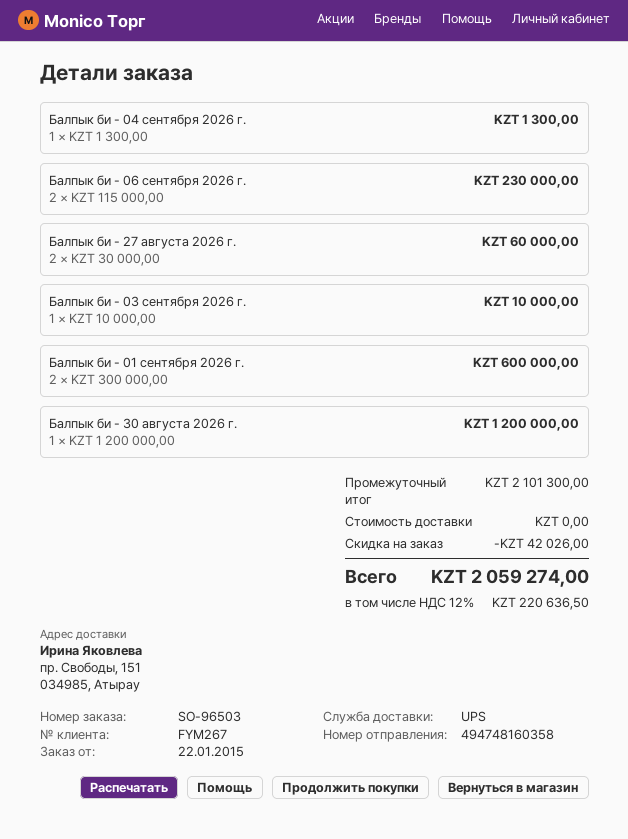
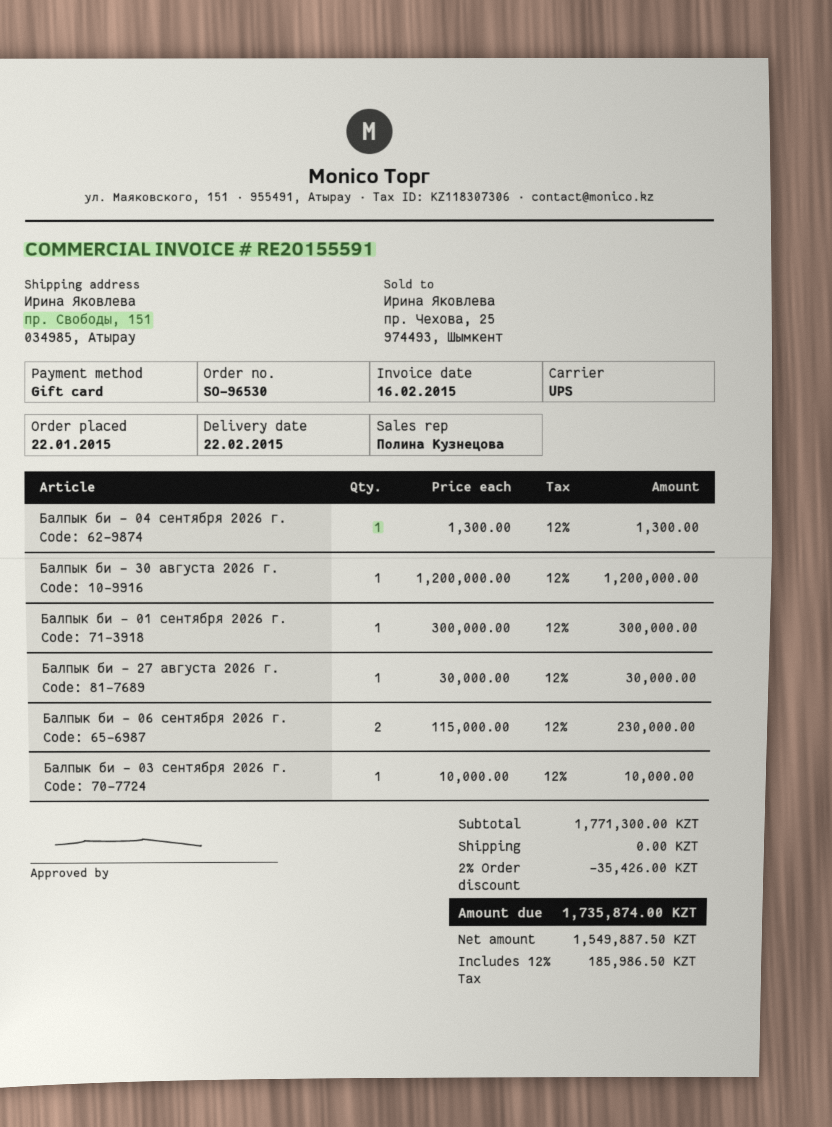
order number: SO-96503 -> SO-96530
Балпык би - 27 августа 2026 г.: 2 x 30000.00 = 60000.00 -> 1 x 30000.00 = 30000.00
Балпык би - 01 сентября 2026 г.: 2 x 300000.00 = 600000.00 -> 1 x 300000.00 = 300000.00
subtotal: 2101300.00 -> 1771300.00
discount: 42026.00 -> 35426.00
tax: 12% = 220636.50 -> 12% = 185986.50
total: 2059274.00 -> 1735874.00

